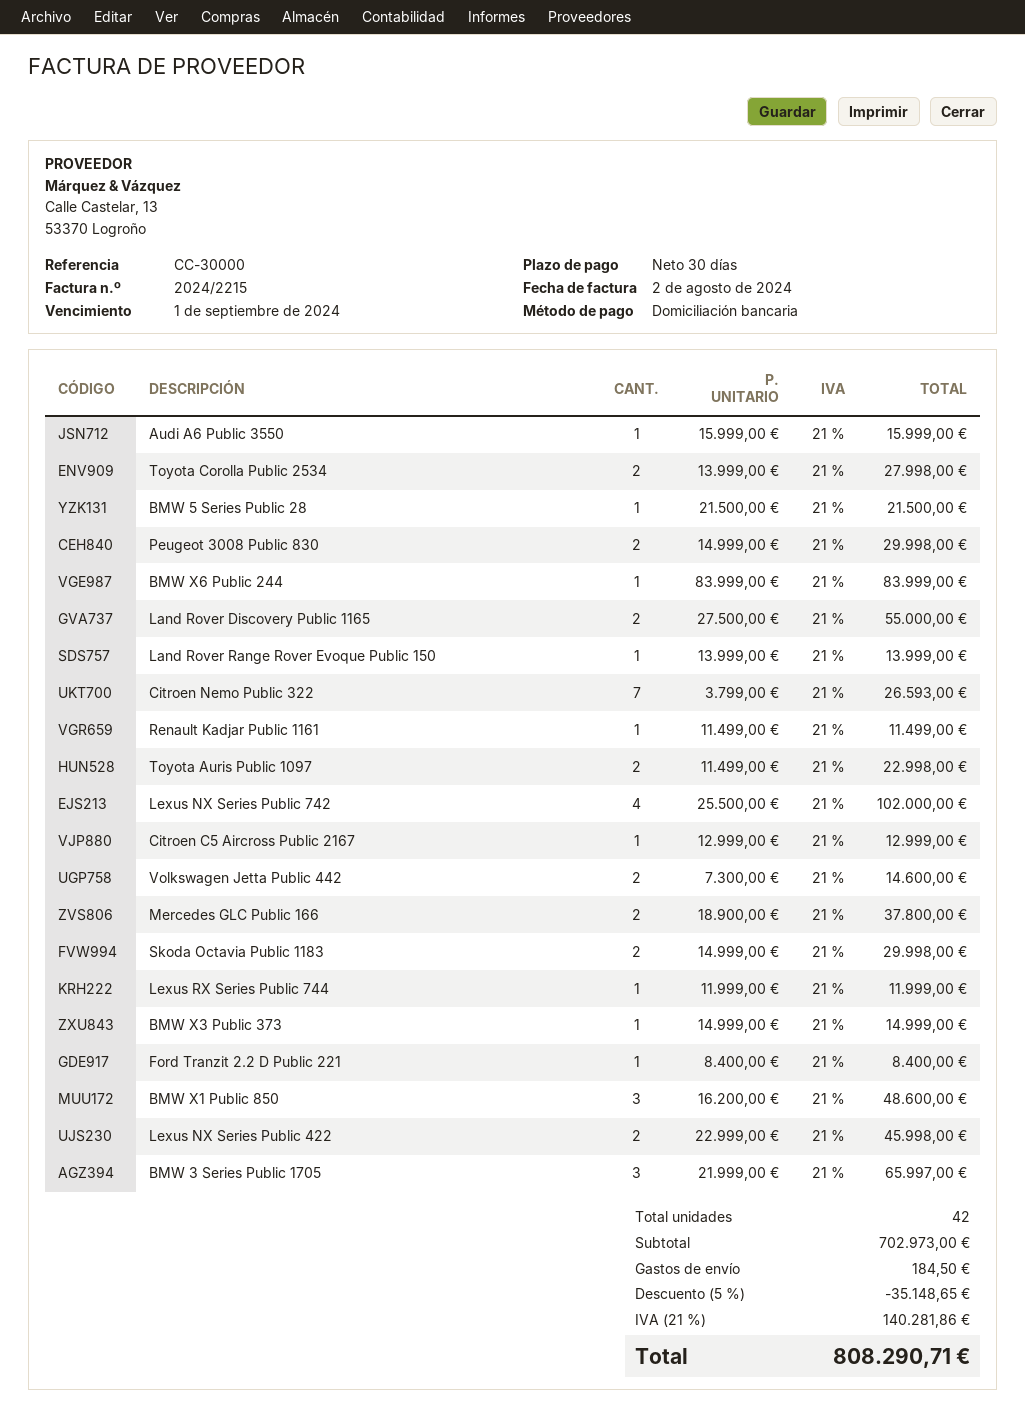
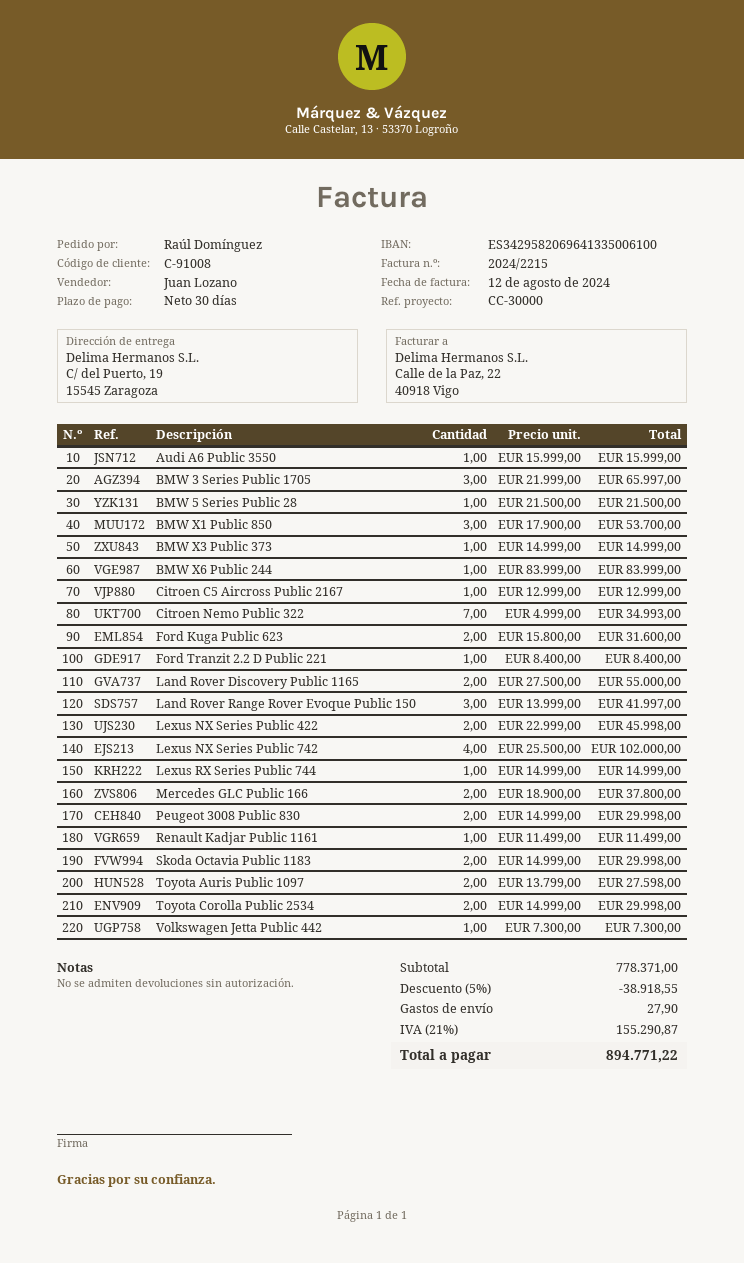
invoice date: 2024-08-02 -> 2024-08-12
Toyota Corolla Public 2534: 2 x 13999.00 = 27998.00 -> 2 x 14999.00 = 29998.00
Land Rover Range Rover Evoque Public 150: 1 x 13999.00 = 13999.00 -> 3 x 13999.00 = 41997.00
Citroen Nemo Public 322: 7 x 3799.00 = 26593.00 -> 7 x 4999.00 = 34993.00
Toyota Auris Public 1097: 2 x 11499.00 = 22998.00 -> 2 x 13799.00 = 27598.00
Volkswagen Jetta Public 442: 2 x 7300.00 = 14600.00 -> 1 x 7300.00 = 7300.00
Lexus RX Series Public 744: 1 x 11999.00 = 11999.00 -> 1 x 14999.00 = 14999.00
BMW X1 Public 850: 3 x 16200.00 = 48600.00 -> 3 x 17900.00 = 53700.00
Ford Kuga Public 623: none -> 2 x 15800.00 = 31600.00
subtotal: 702973.00 -> 778371.00
discount: 5% = 35148.65 -> 5% = 38918.55
shipping: 184.50 -> 27.90
tax: 21% = 140281.86 -> 21% = 155290.87
total: 808290.71 -> 894771.22

